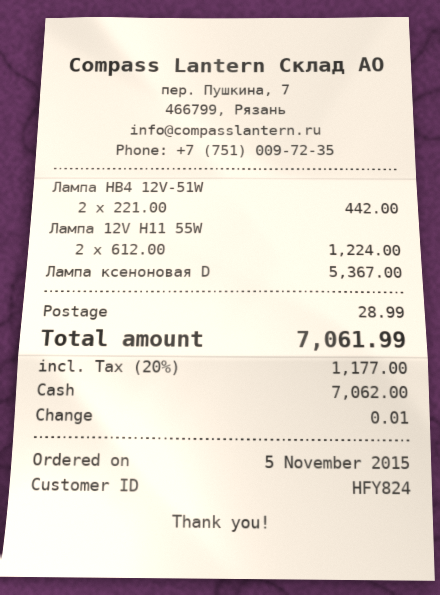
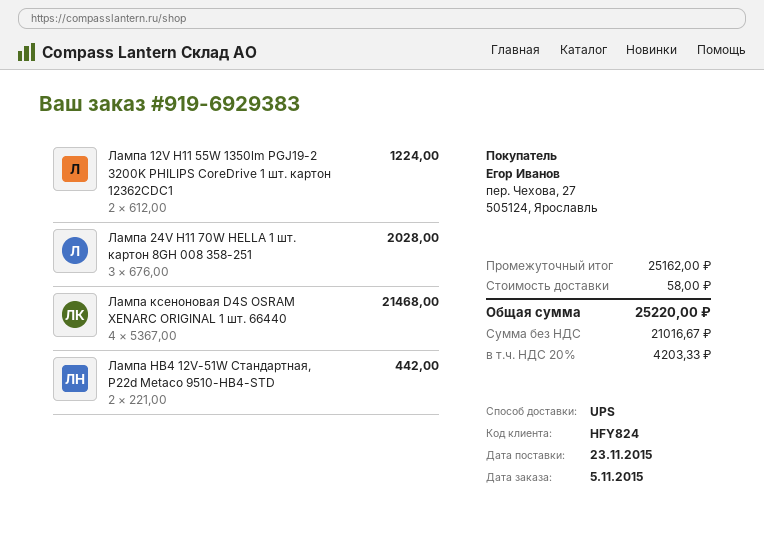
Лампа ксеноновая D: 1 x 5367.00 = 5367.00 -> 4 x 5367.00 = 21468.00
Лампа 24V H11 70W HELLA 1 шт. картон 8GH 008 358-251: none -> 3 x 676.00 = 2028.00
shipping: 28.99 -> 58.00
tax: 20% = 1177.00 -> 20% = 4203.33
total: 7061.99 -> 25220.00

